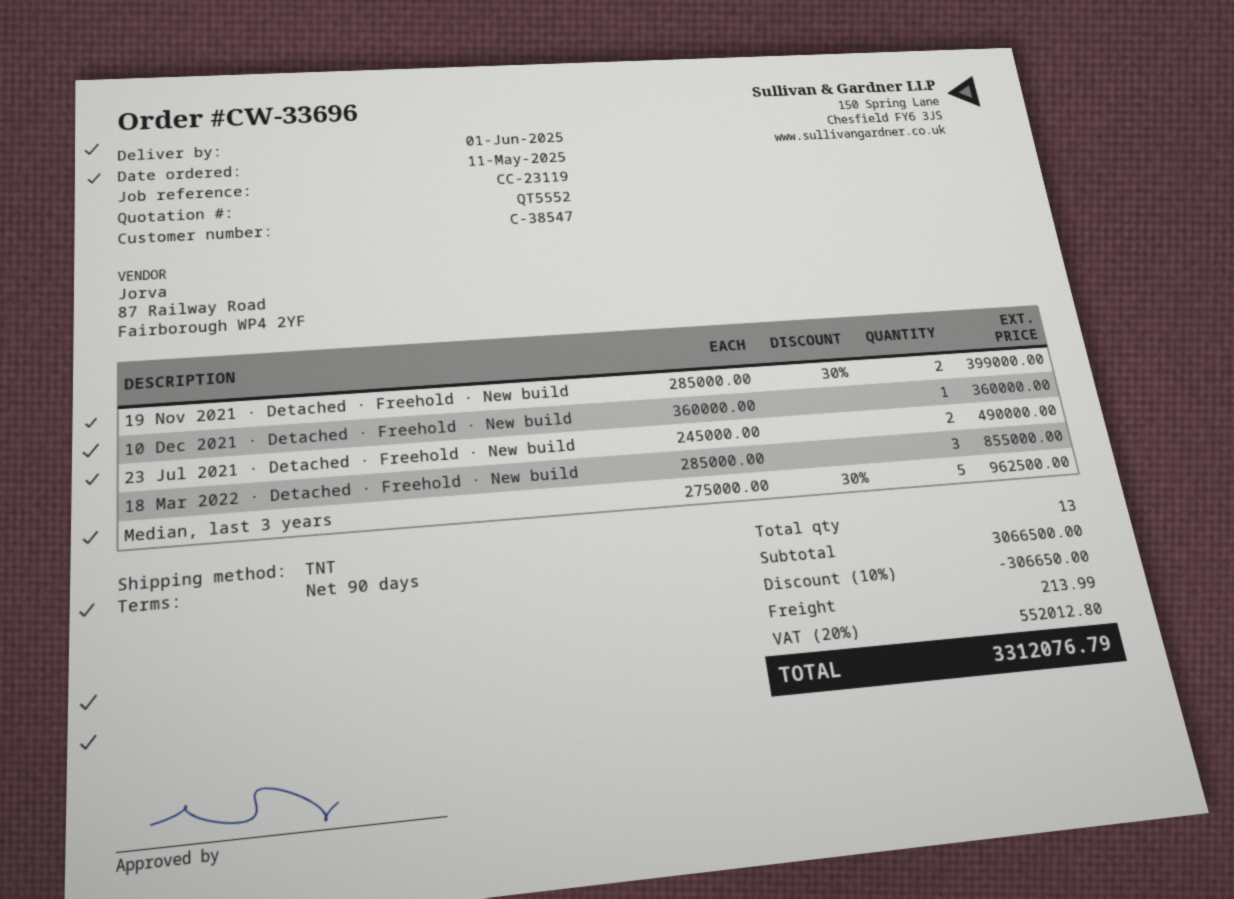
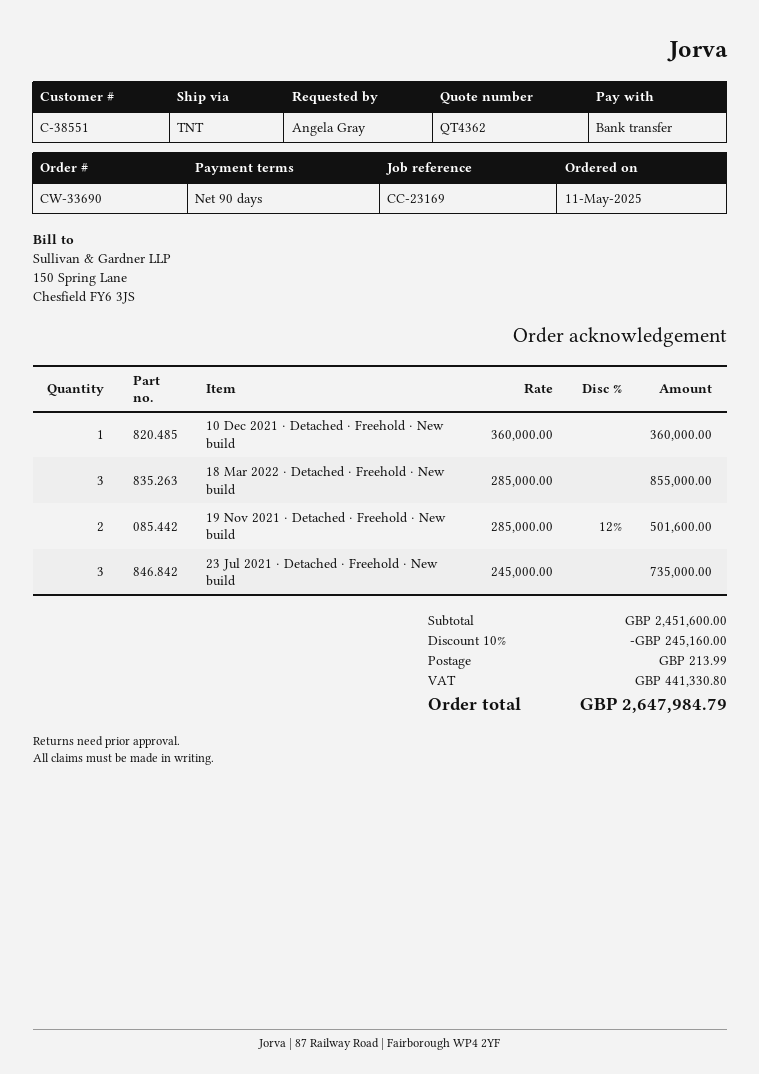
quote number: QT5552 -> QT4362
order number: CW-33696 -> CW-33690
customer number: C-38547 -> C-38551
reference: CC-23119 -> CC-23169
19 Nov 2021 · Detached · Freehold · New build: 2 x 285000.00 - 30% = 399000.00 -> 2 x 285000.00 - 12% = 501600.00
23 Jul 2021 · Detached · Freehold · New build: 2 x 245000.00 = 490000.00 -> 3 x 245000.00 = 735000.00
Median, last 3 years: 5 x 275000.00 - 30% = 962500.00 -> none
subtotal: 3066500.00 -> 2451600.00
discount: 10% = 306650.00 -> 10% = 245160.00
tax: 552012.80 -> 441330.80
total: 3312076.79 -> 2647984.79

